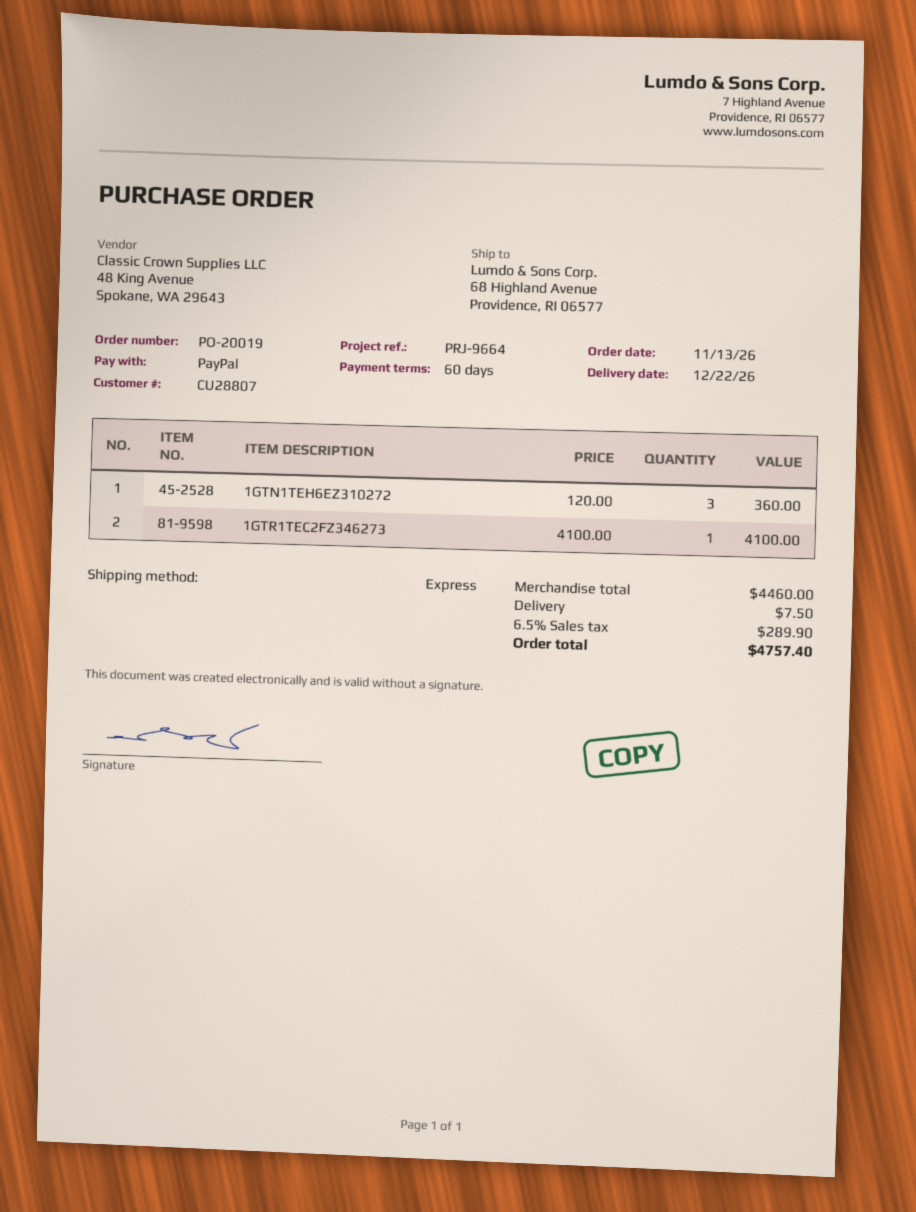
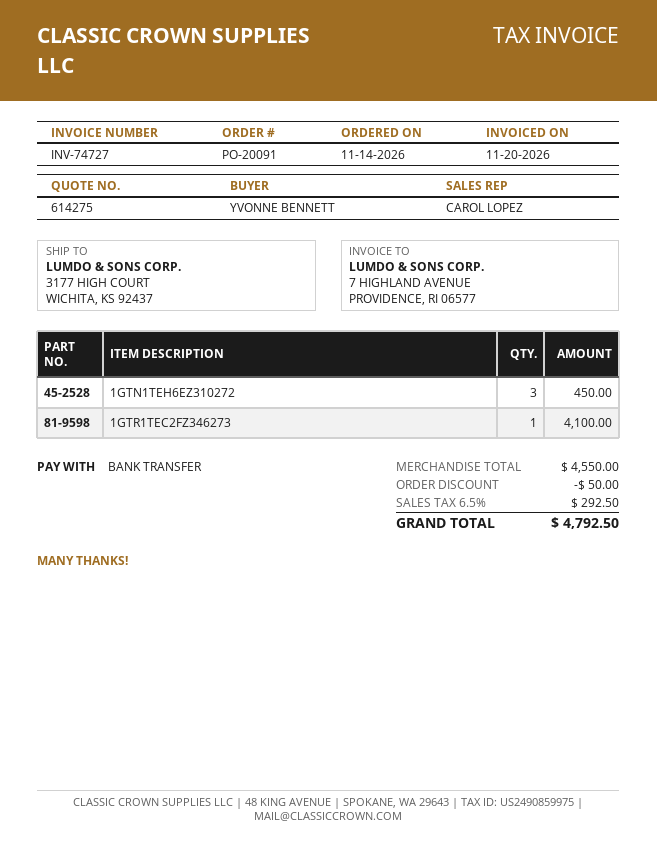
order number: PO-20019 -> PO-20091
order date: 2026-11-13 -> 2026-11-14
payment method: PayPal -> bank transfer
ship to: 68 Highland Avenue, Providence, RI 06577 -> 3177 HIGH COURT, WICHITA, KS 92437
1GTN1TEH6EZ310272: 3 for 360.00 -> 3 for 450.00
subtotal: 4460.00 -> 4550.00
discount: none -> 50.00
shipping: 7.50 -> none
tax: 6.5% = 289.90 -> 6.5% = 292.50
total: 4757.40 -> 4792.50

